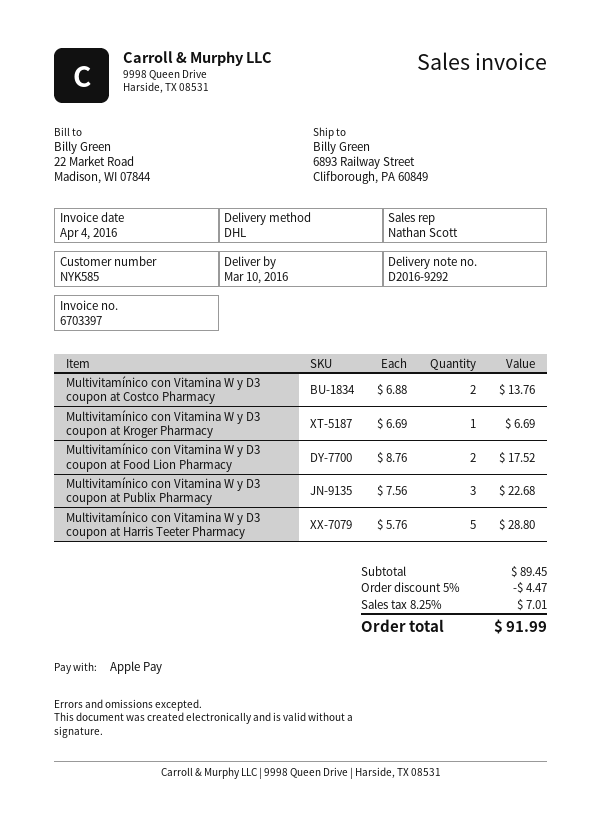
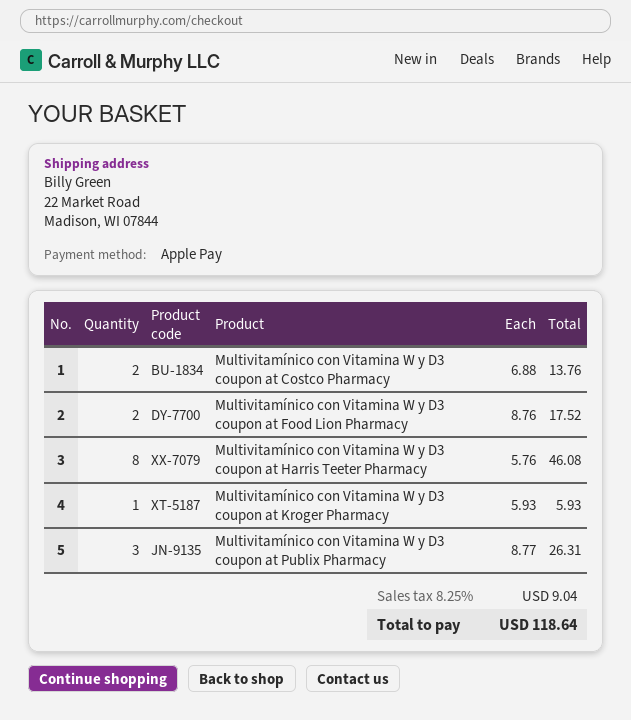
ship to: 6893 Railway Street, Clifborough, PA 60849 -> 22 Market Road, Madison, WI 07844
Multivitamínico con Vitamina W y D3 coupon at Kroger Pharmacy: 1 x 6.69 = 6.69 -> 1 x 5.93 = 5.93
Multivitamínico con Vitamina W y D3 coupon at Publix Pharmacy: 3 x 7.56 = 22.68 -> 3 x 8.77 = 26.31
Multivitamínico con Vitamina W y D3 coupon at Harris Teeter Pharmacy: 5 x 5.76 = 28.80 -> 8 x 5.76 = 46.08
discount: 5% = 4.47 -> none
tax: 8.25% = 7.01 -> 8.25% = 9.04
total: 91.99 -> 118.64

